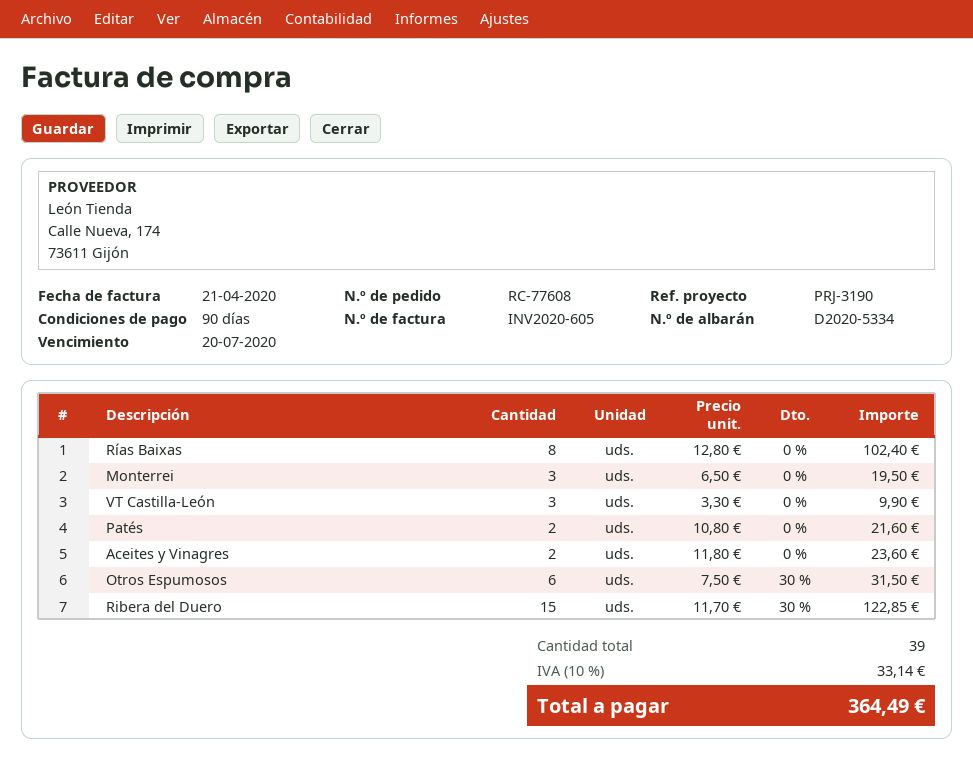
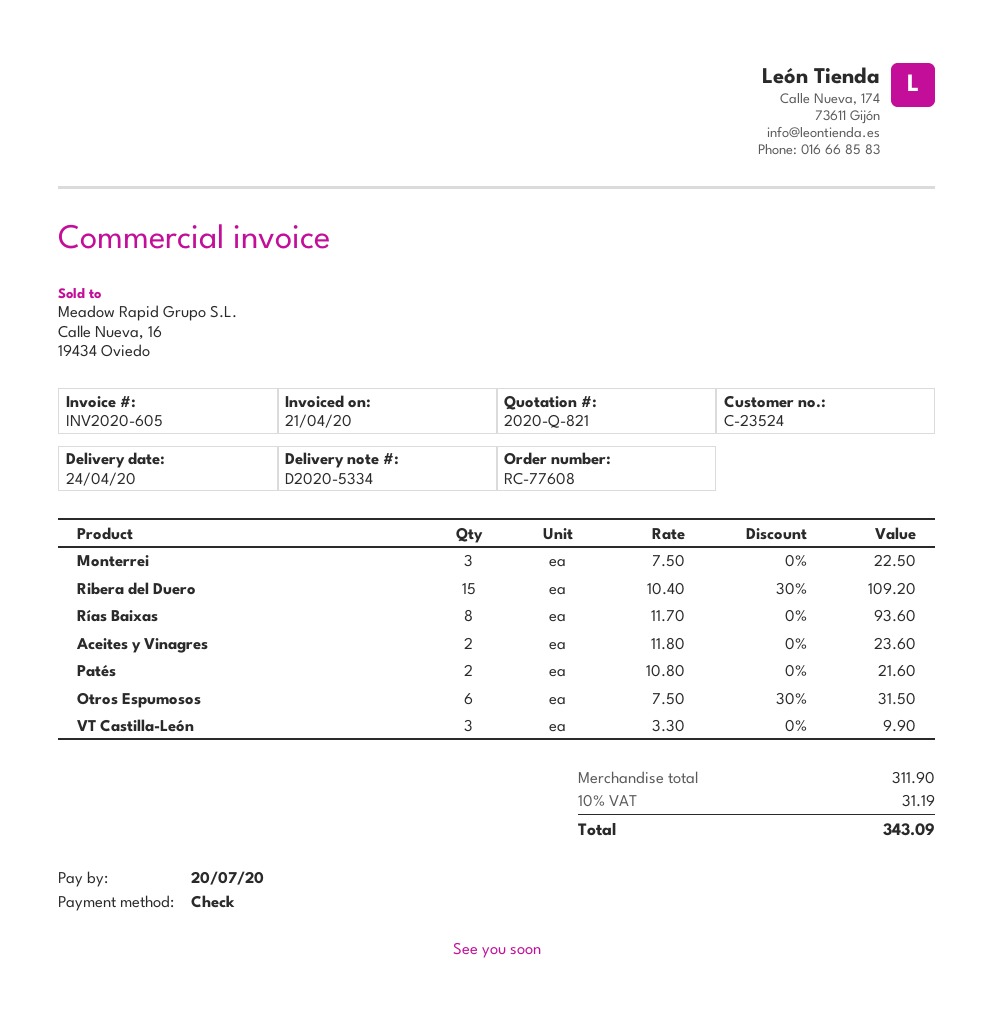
Rías Baixas: 8 x 12.80 = 102.40 -> 8 x 11.70 = 93.60
Monterrei: 3 x 6.50 = 19.50 -> 3 x 7.50 = 22.50
Ribera del Duero: 15 x 11.70 - 30% = 122.85 -> 15 x 10.40 - 30% = 109.20
tax: 10% = 33.14 -> 10% = 31.19
total: 364.49 -> 343.09

